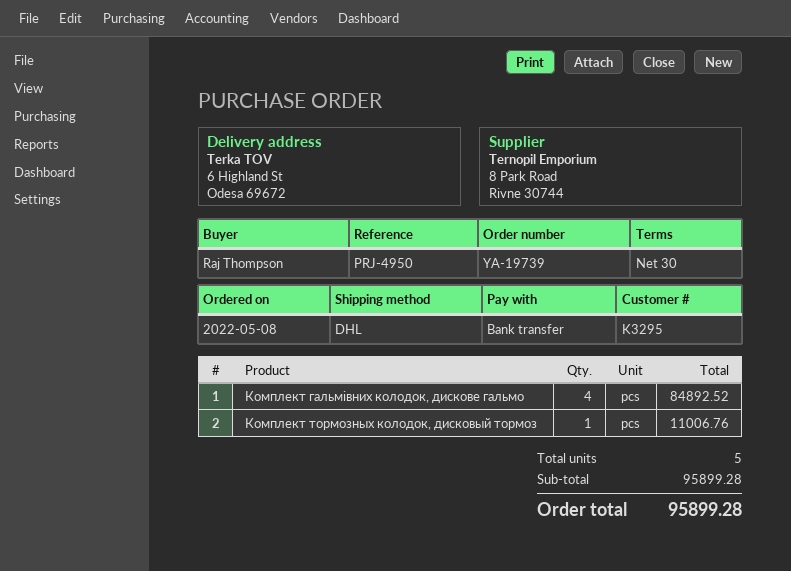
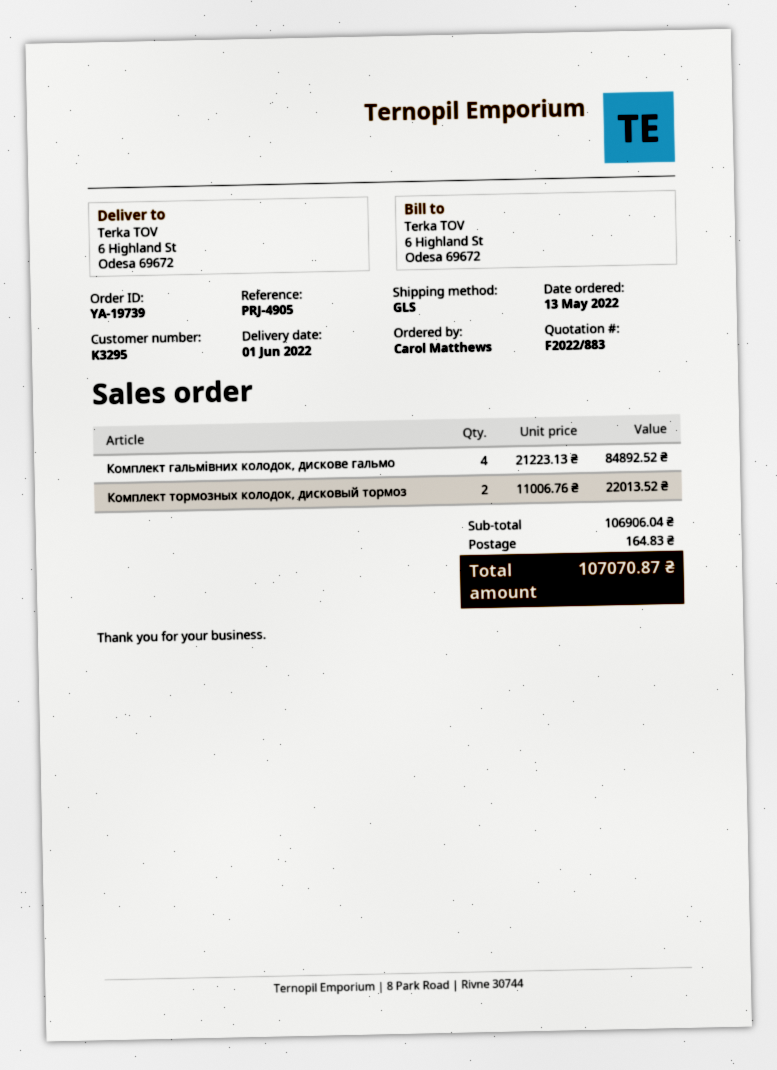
order date: 2022-05-08 -> 2022-05-13
reference: PRJ-4950 -> PRJ-4905
ordered by: Raj Thompson -> Carol Matthews
shipping method: DHL -> GLS
Комплект тормозных колодок, дисковый тормоз: 1 for 11006.76 -> 2 for 22013.52
subtotal: 95899.28 -> 106906.04
shipping: none -> 164.83
total: 95899.28 -> 107070.87

